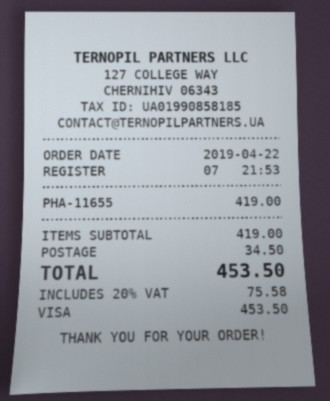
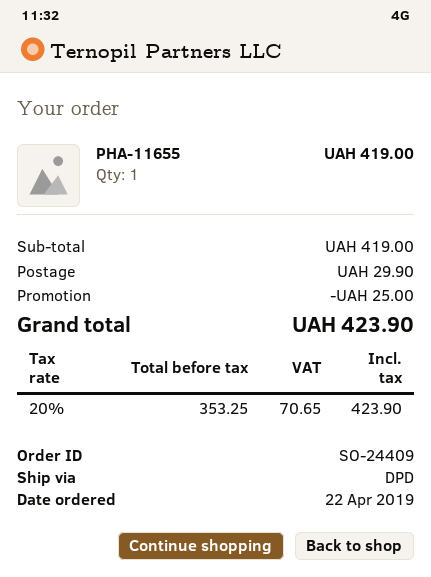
discount: none -> 25.00
shipping: 34.50 -> 29.90
tax: 20% = 75.58 -> 20% = 70.65
total: 453.50 -> 423.90

